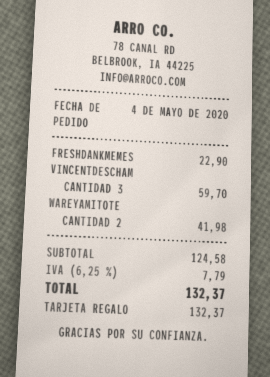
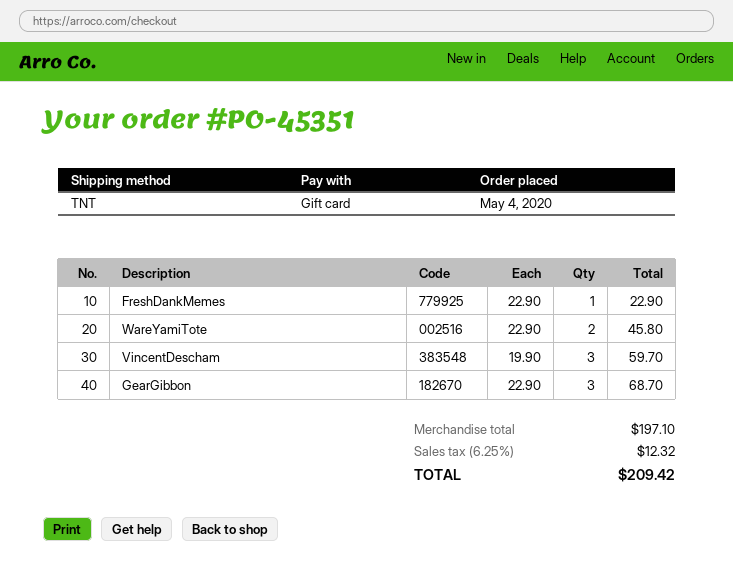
WAREYAMITOTE: 2 for 41.98 -> 2 for 45.80
GearGibbon: none -> 3 for 68.70
subtotal: 124.58 -> 197.10
tax: 6.25% = 7.79 -> 6.25% = 12.32
total: 132.37 -> 209.42

